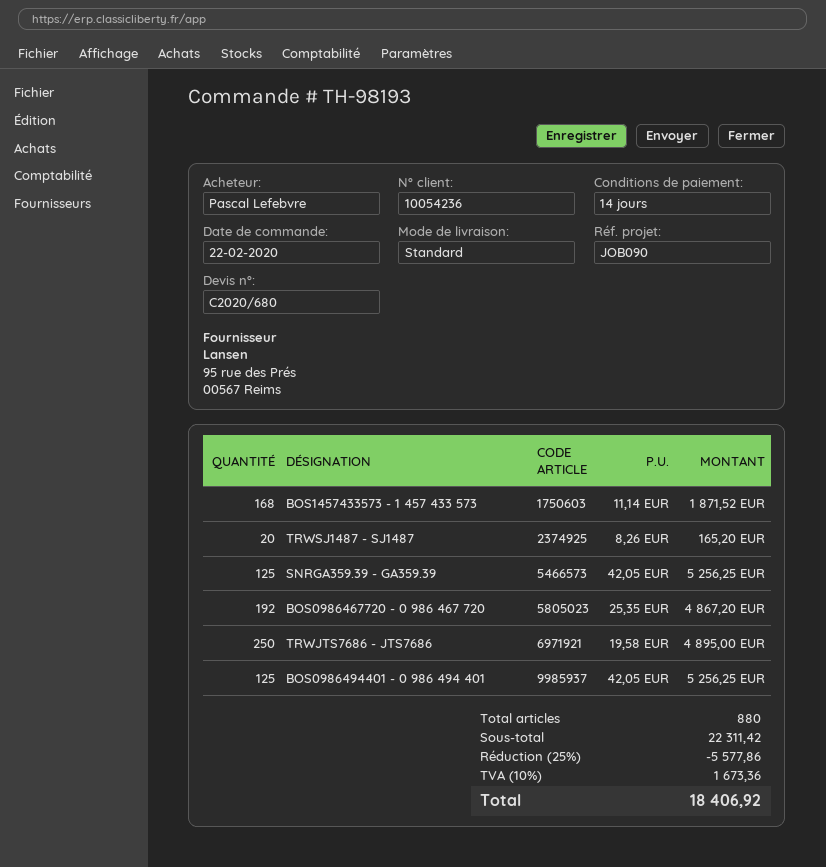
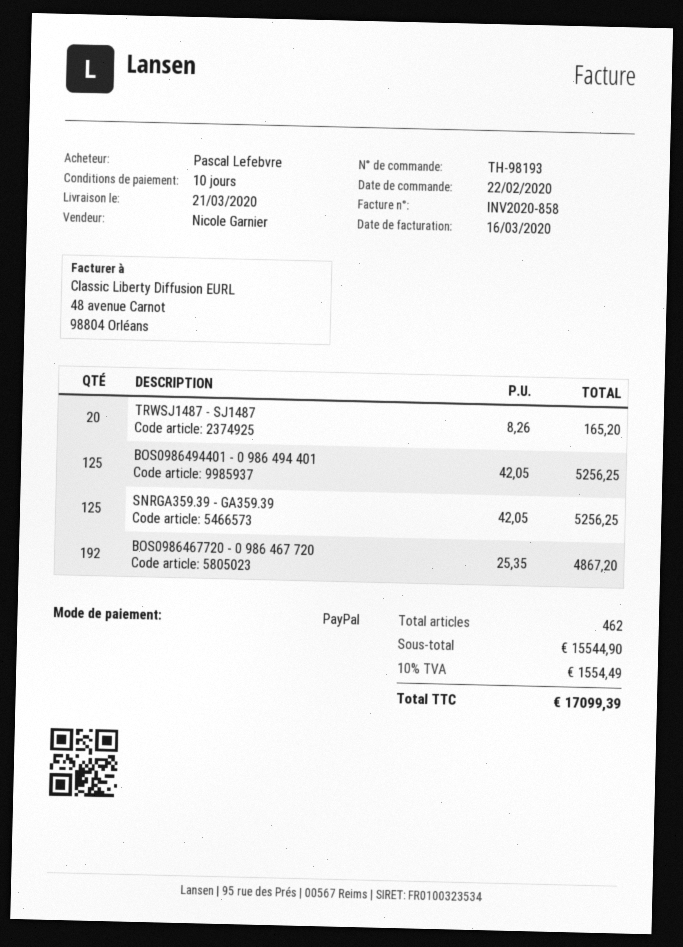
payment terms: 14 days -> 10 days
BOS1457433573 - 1 457 433 573: 168 x 11.14 = 1871.52 -> none
TRWJTS7686 - JTS7686: 250 x 19.58 = 4895.00 -> none
total quantity: 880 -> 462
subtotal: 22311.42 -> 15544.90
discount: 25% = 5577.86 -> none
tax: 10% = 1673.36 -> 10% = 1554.49
total: 18406.92 -> 17099.39

